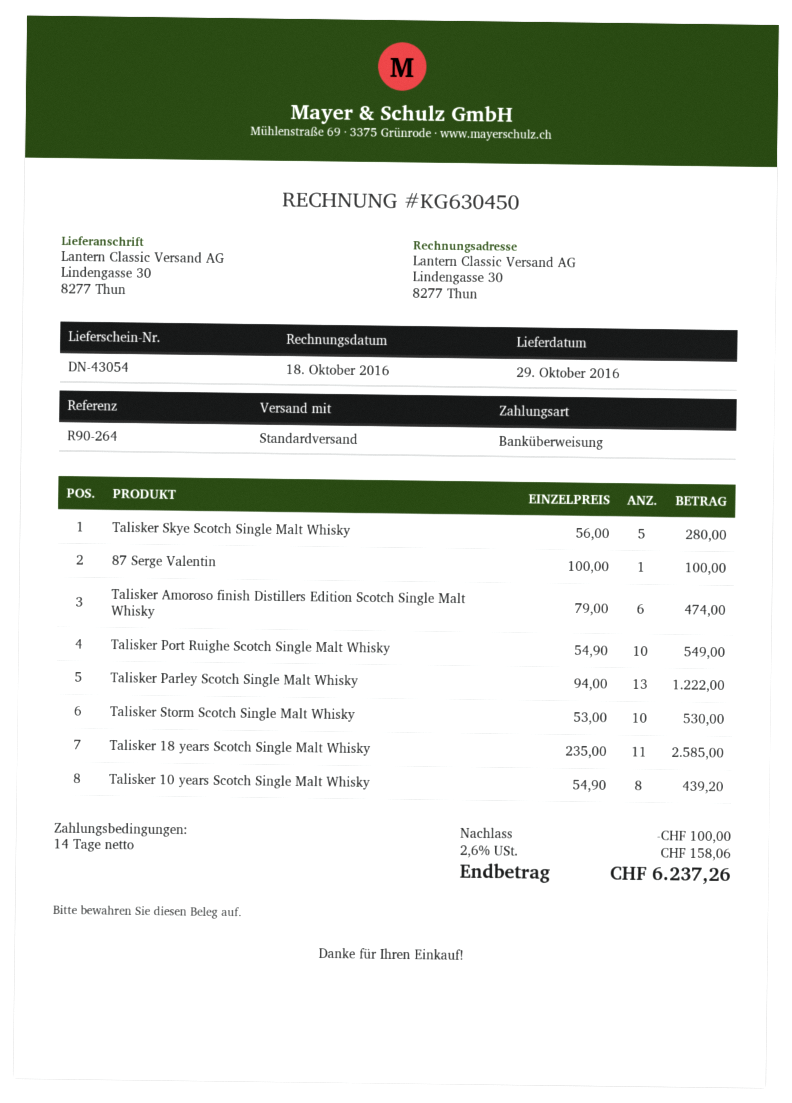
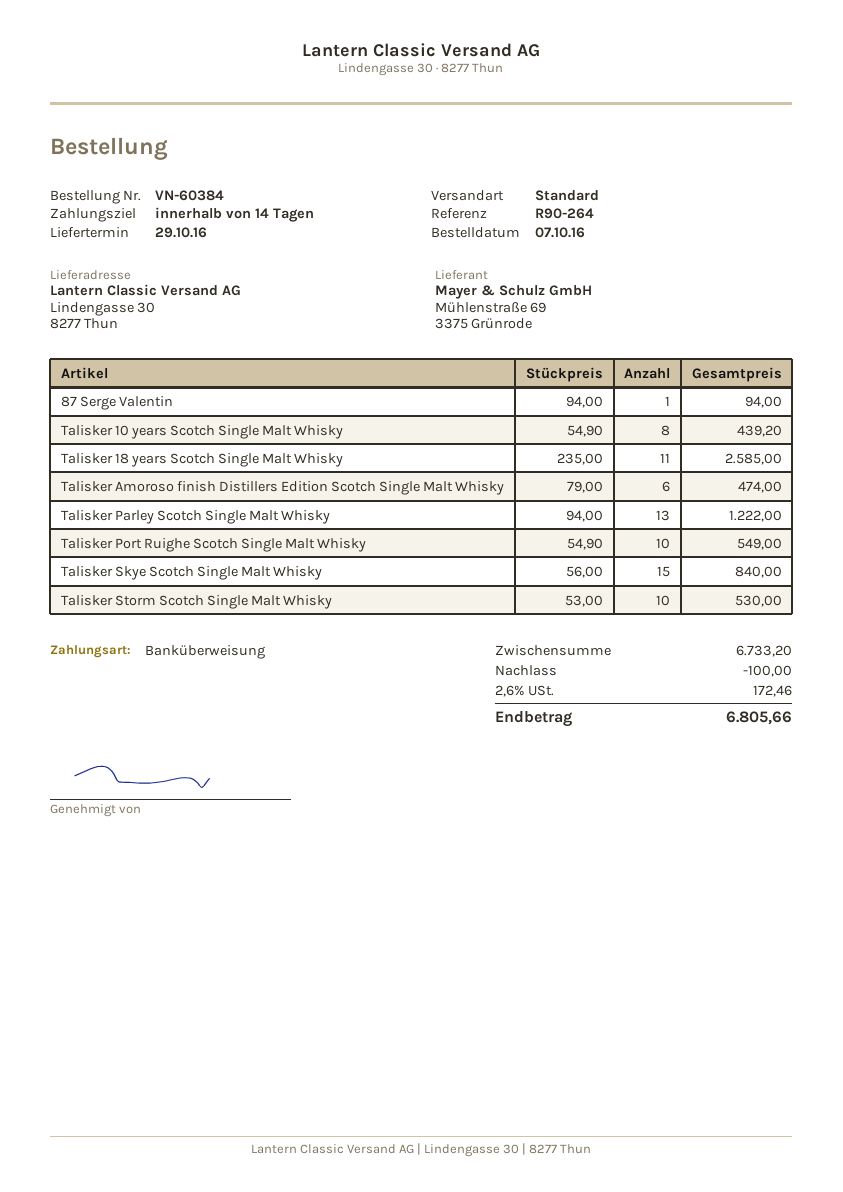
Talisker Skye Scotch Single Malt Whisky: 5 x 56.00 = 280.00 -> 15 x 56.00 = 840.00
87 Serge Valentin: 1 x 100.00 = 100.00 -> 1 x 94.00 = 94.00
tax: 2.6% = 158.06 -> 2.6% = 172.46
total: 6237.26 -> 6805.66

